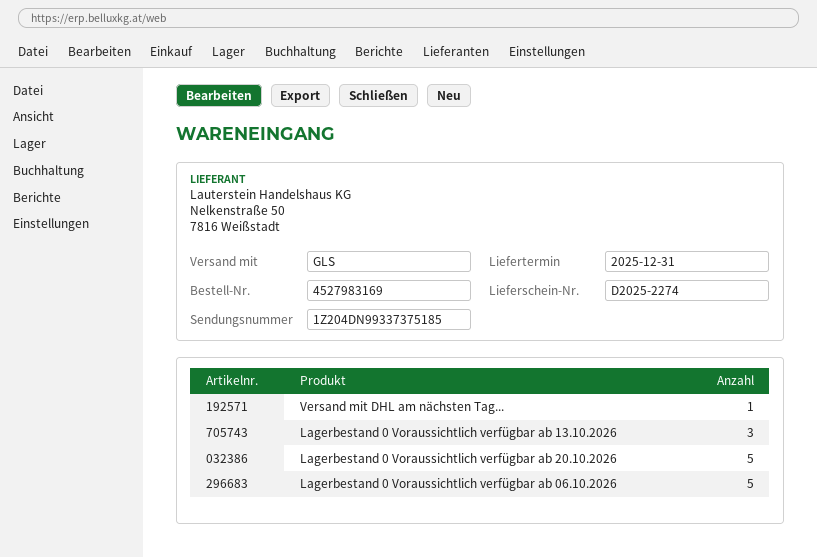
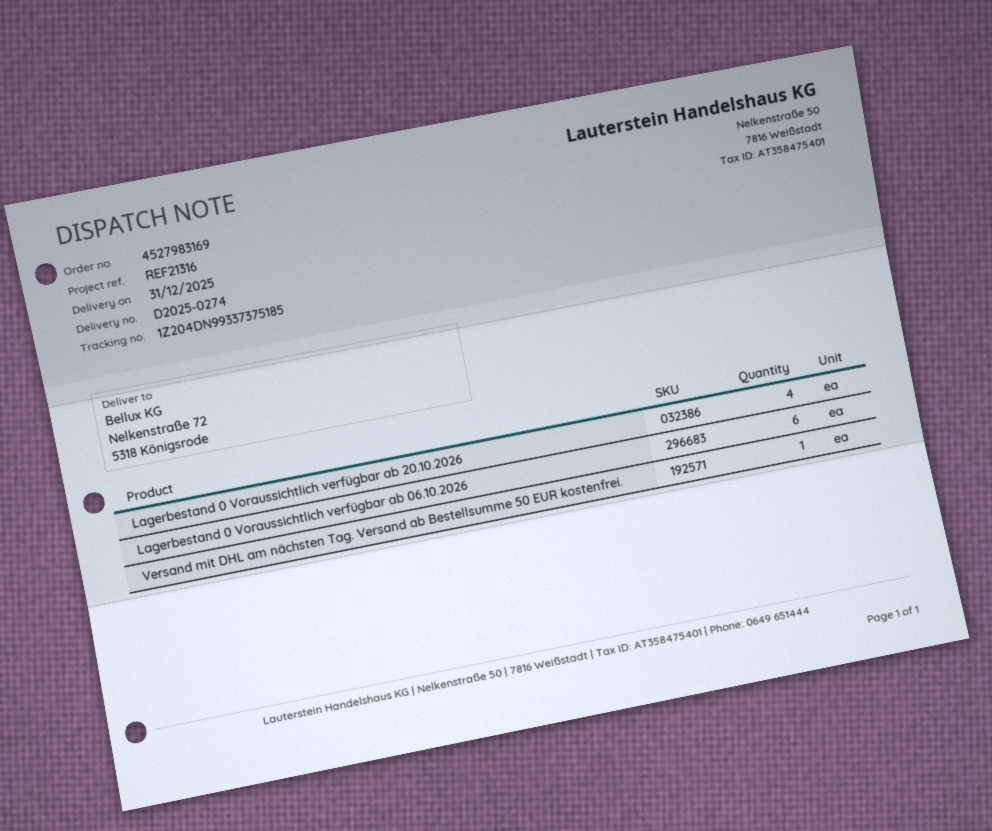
delivery note number: D2025-2274 -> D2025-0274
Lagerbestand 0 Voraussichtlich verfügbar ab 13.10.2026: 3 -> none
Lagerbestand 0 Voraussichtlich verfügbar ab 20.10.2026: 5 -> 4
Lagerbestand 0 Voraussichtlich verfügbar ab 06.10.2026: 5 -> 6

